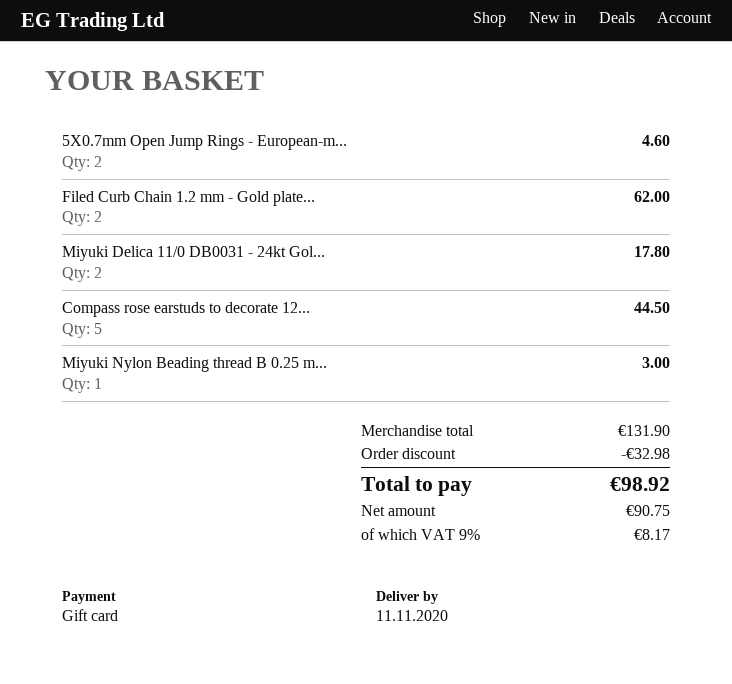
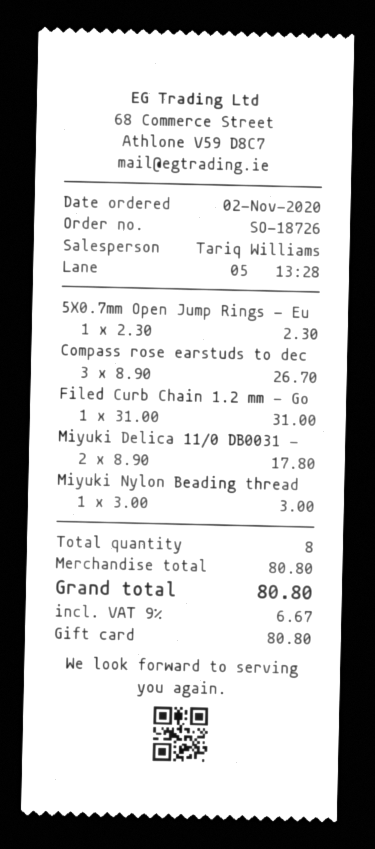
5X0.7mm Open Jump Rings - European-m...: 2 for 4.60 -> 1 for 2.30
Filed Curb Chain 1.2 mm - Gold plate...: 2 for 62.00 -> 1 for 31.00
Compass rose earstuds to decorate 12...: 5 for 44.50 -> 3 for 26.70
subtotal: 131.90 -> 80.80
discount: 32.98 -> none
tax: 9% = 8.17 -> 9% = 6.67
total: 98.92 -> 80.80

